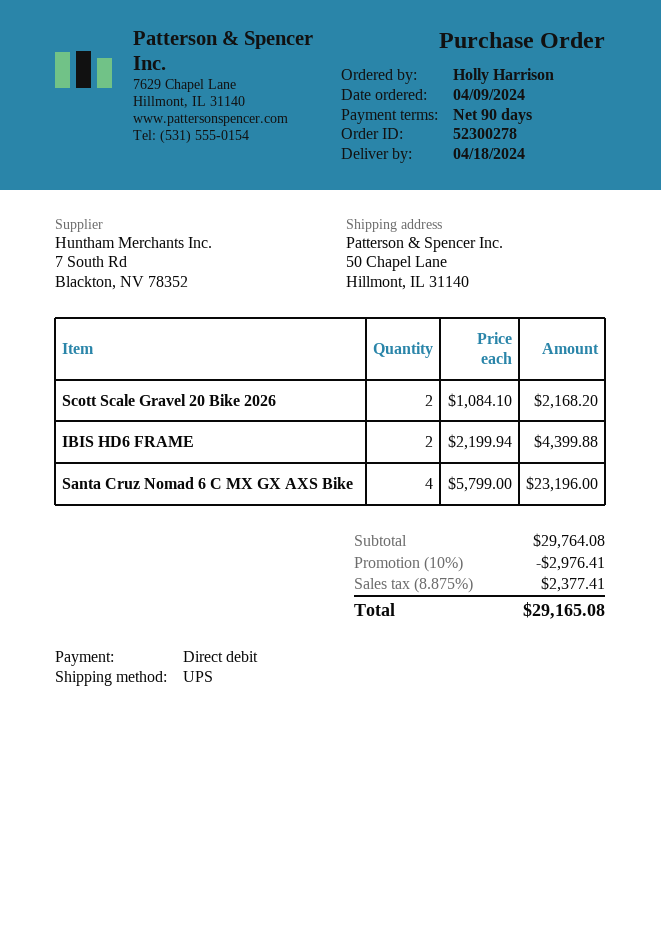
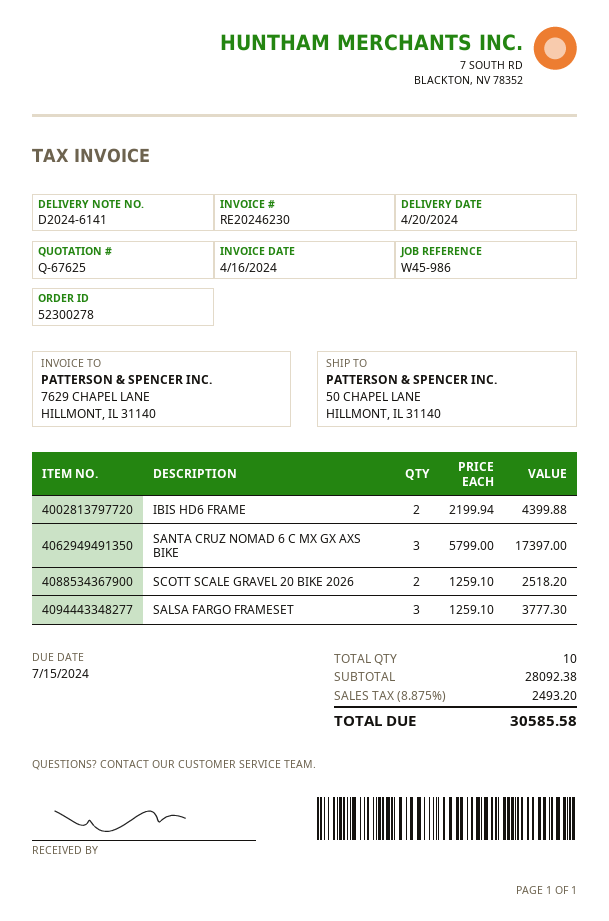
delivery date: 2024-04-18 -> 2024-04-20
Scott Scale Gravel 20 Bike 2026: 2 x 1084.10 = 2168.20 -> 2 x 1259.10 = 2518.20
Santa Cruz Nomad 6 C MX GX AXS Bike: 4 x 5799.00 = 23196.00 -> 3 x 5799.00 = 17397.00
SALSA FARGO FRAMESET: none -> 3 x 1259.10 = 3777.30
subtotal: 29764.08 -> 28092.38
discount: 10% = 2976.41 -> none
tax: 8.875% = 2377.41 -> 8.875% = 2493.20
total: 29165.08 -> 30585.58

